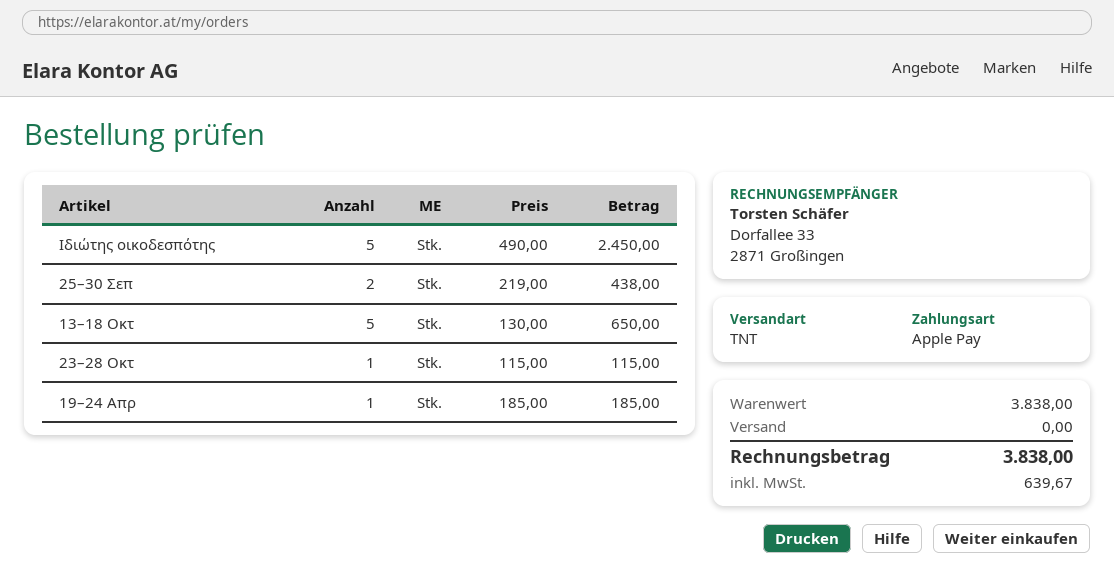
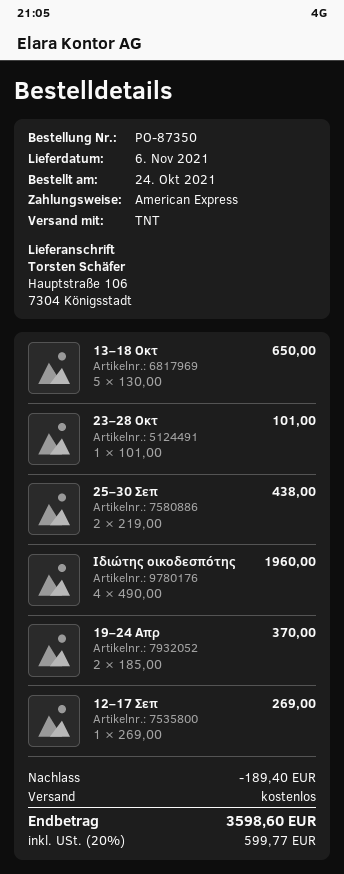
payment method: Apple Pay -> American Express
Ιδιώτης οικοδεσπότης: 5 x 490.00 = 2450.00 -> 4 x 490.00 = 1960.00
23–28 Οκτ: 1 x 115.00 = 115.00 -> 1 x 101.00 = 101.00
19–24 Απρ: 1 x 185.00 = 185.00 -> 2 x 185.00 = 370.00
12–17 Σεπ: none -> 1 x 269.00 = 269.00
discount: none -> 189.40
tax: 639.67 -> 599.77
total: 3838.00 -> 3598.60

